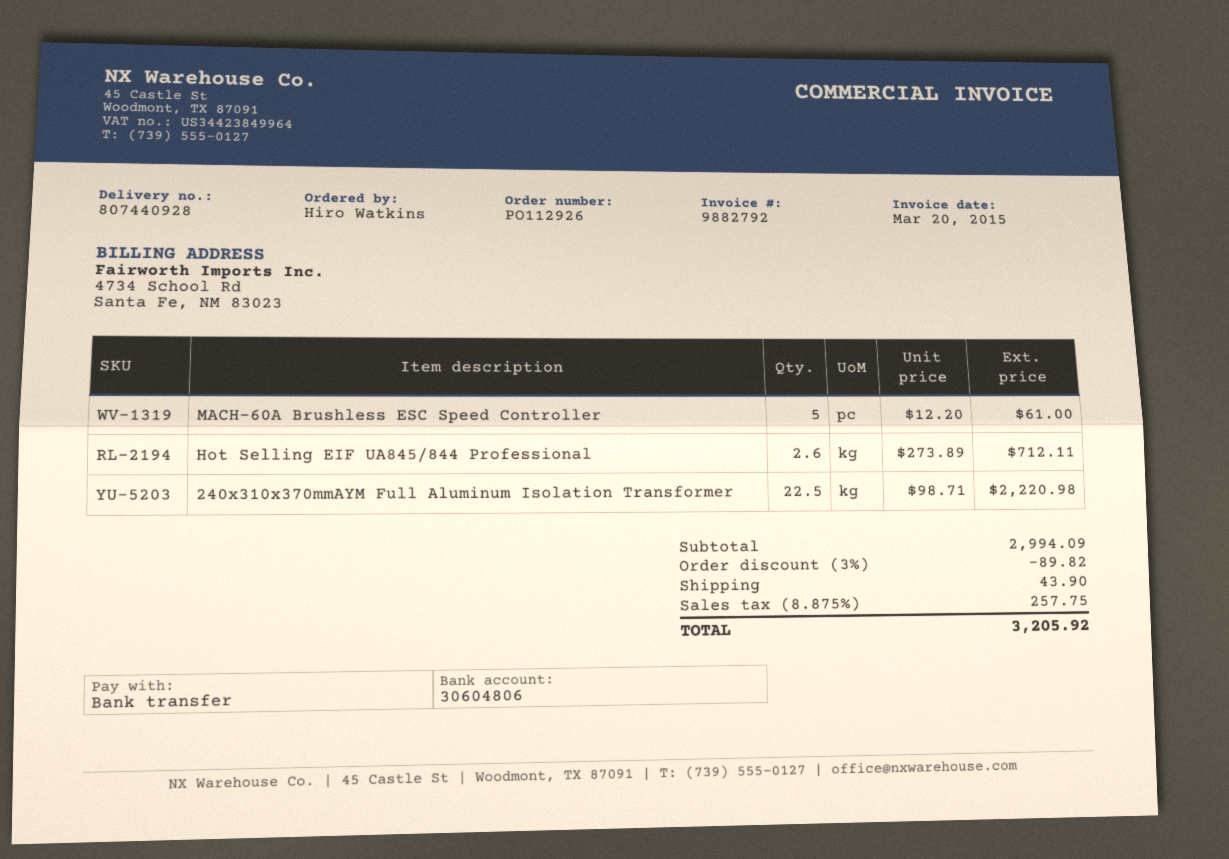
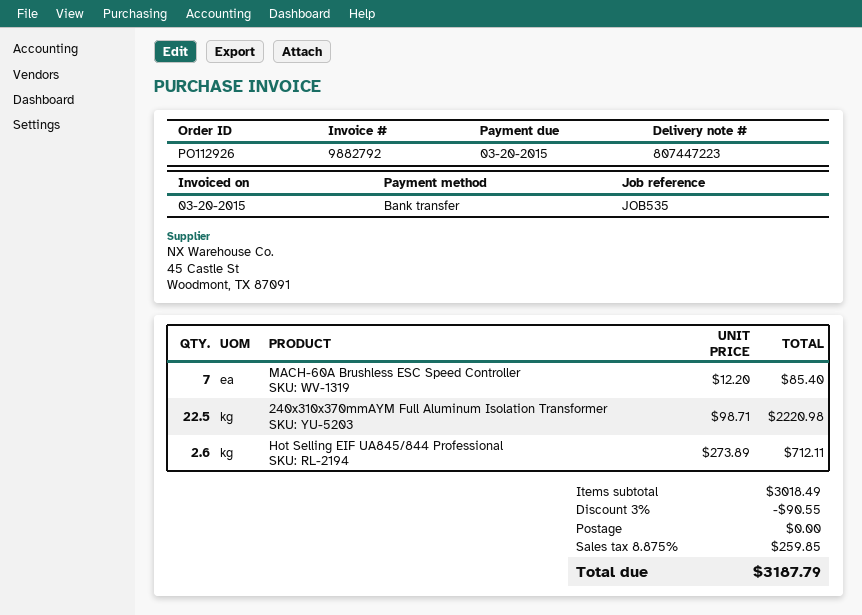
delivery note number: 807440928 -> 807447223
MACH-60A Brushless ESC Speed Controller: 5 x 12.20 = 61.00 -> 7 x 12.20 = 85.40
subtotal: 2994.09 -> 3018.49
discount: 3% = 89.82 -> 3% = 90.55
shipping: 43.90 -> 0.00
tax: 8.875% = 257.75 -> 8.875% = 259.85
total: 3205.92 -> 3187.79

